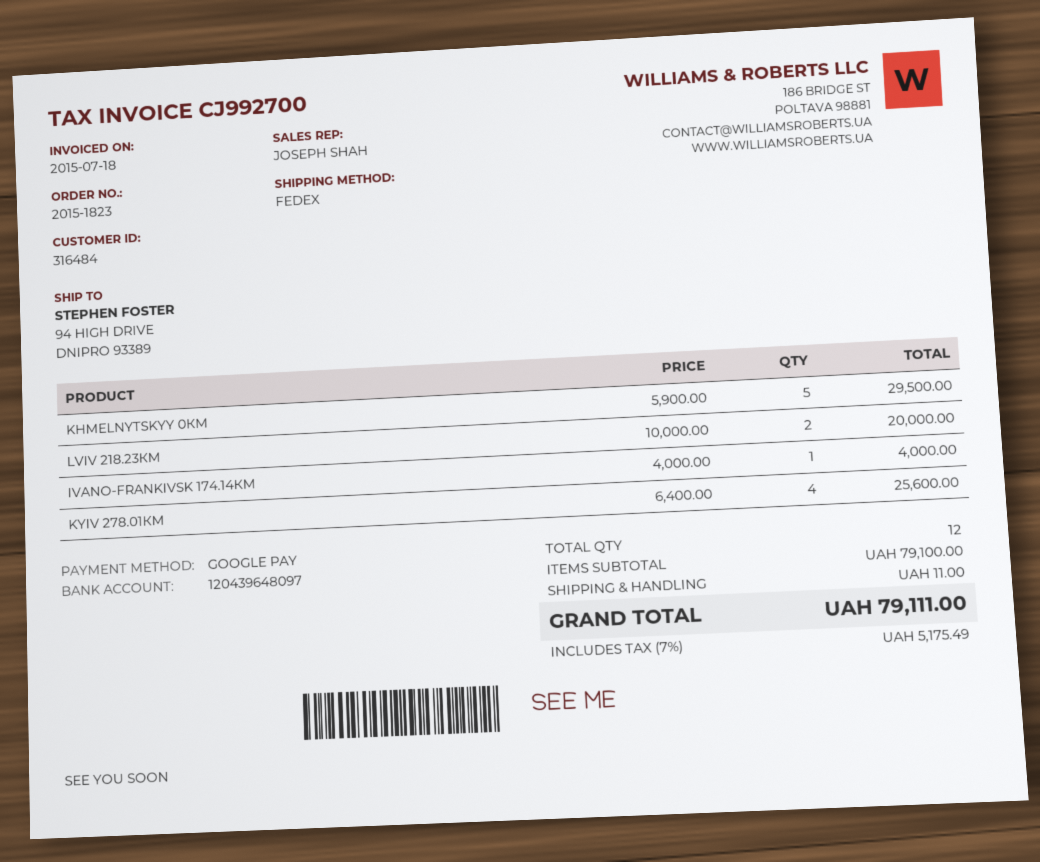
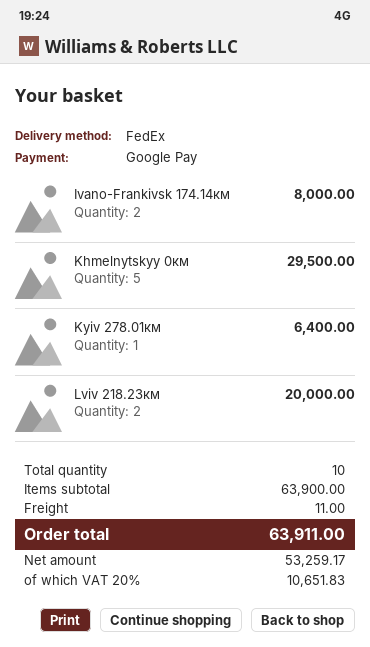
IVANO-FRANKIVSK 174.14КМ: 1 for 4000.00 -> 2 for 8000.00
KYIV 278.01КМ: 4 for 25600.00 -> 1 for 6400.00
total quantity: 12 -> 10
subtotal: 79100.00 -> 63900.00
tax: 7% = 5175.49 -> 20% = 10651.83
total: 79111.00 -> 63911.00

